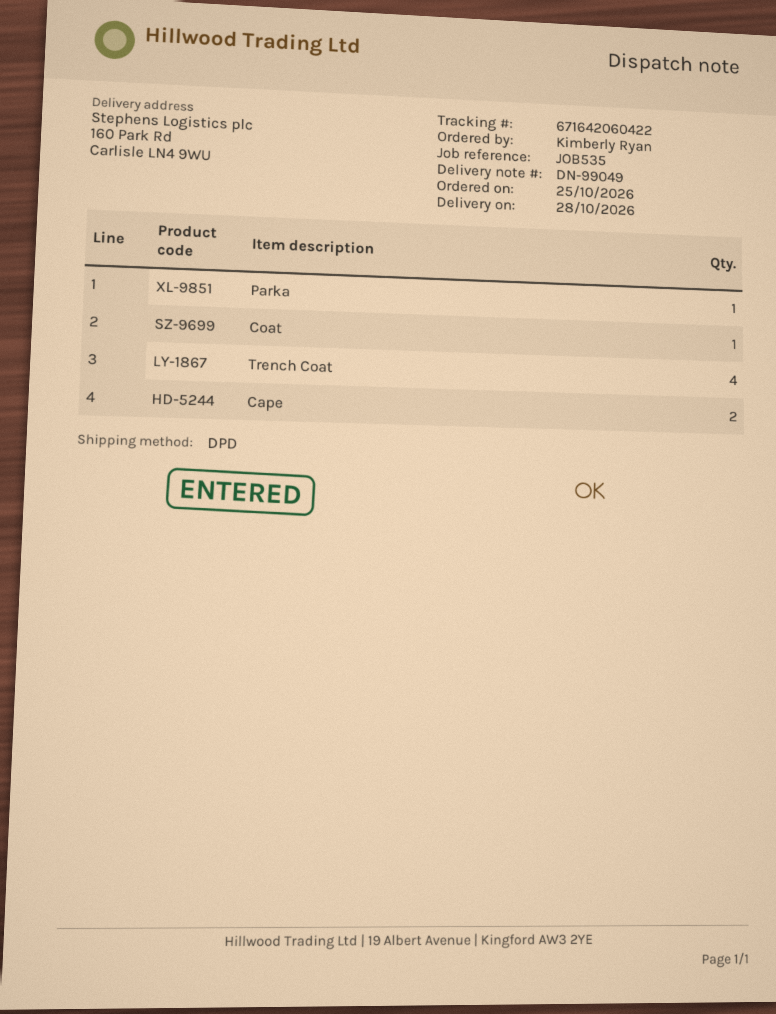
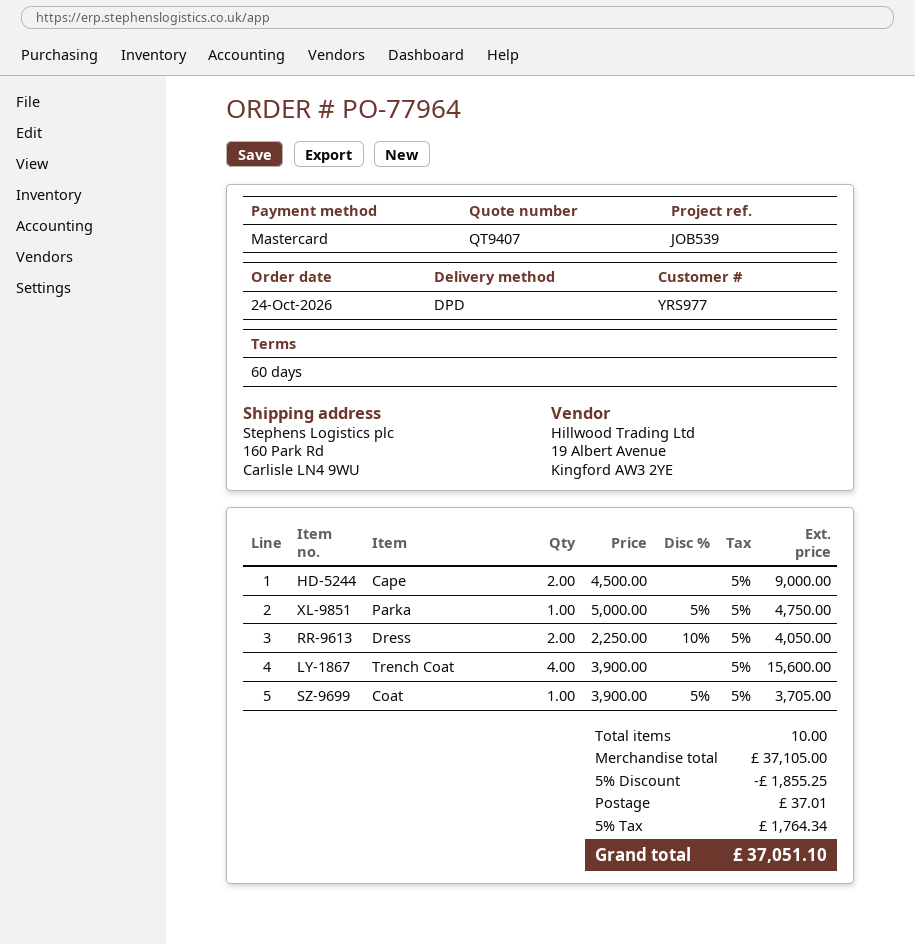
order date: 2026-10-25 -> 2026-10-24
reference: JOB535 -> JOB539
Dress: none -> 2

